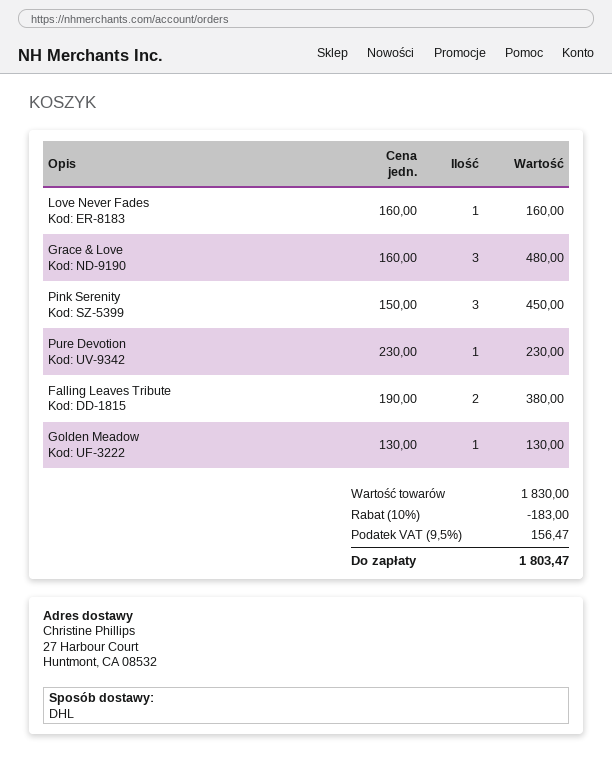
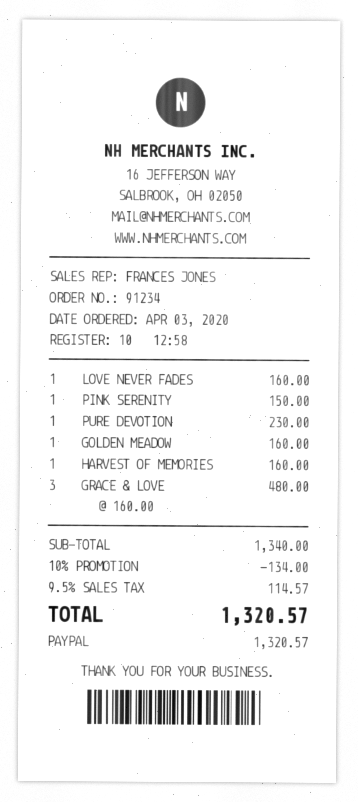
Pink Serenity: 3 x 150.00 = 450.00 -> 1 x 150.00 = 150.00
Falling Leaves Tribute: 2 x 190.00 = 380.00 -> none
Golden Meadow: 1 x 130.00 = 130.00 -> 1 x 160.00 = 160.00
HARVEST OF MEMORIES: none -> 1 x 160.00 = 160.00
subtotal: 1830.00 -> 1340.00
discount: 10% = 183.00 -> 10% = 134.00
tax: 9.5% = 156.47 -> 9.5% = 114.57
total: 1803.47 -> 1320.57

